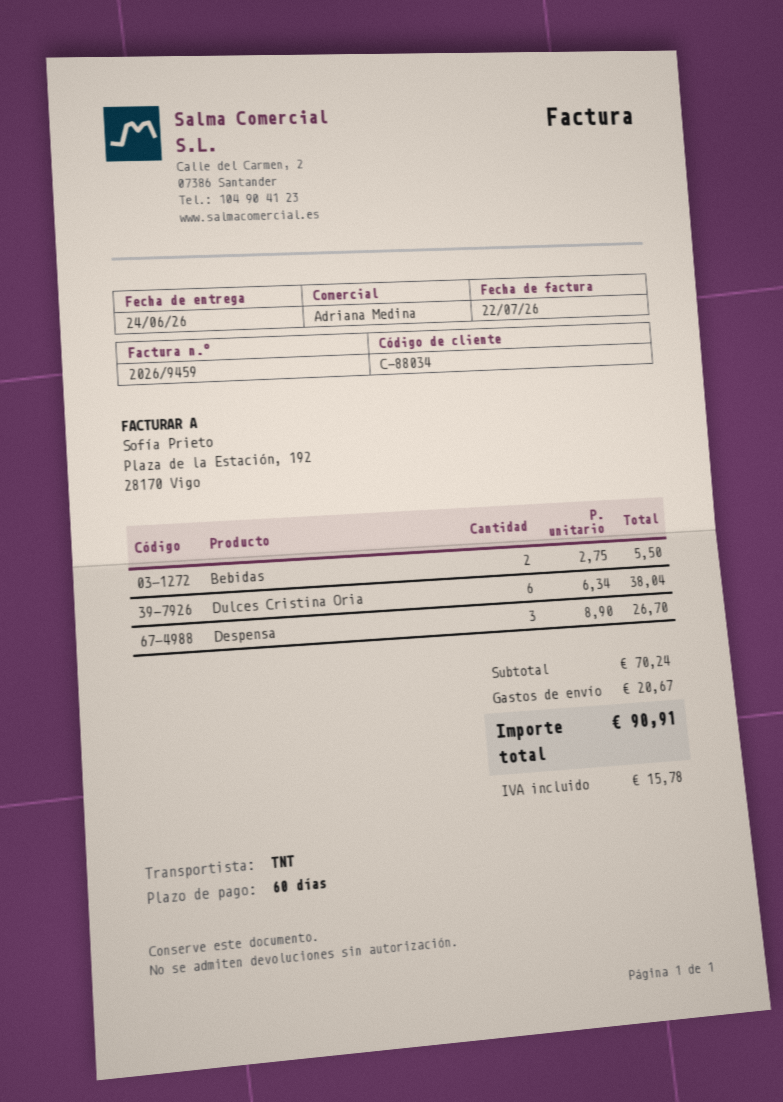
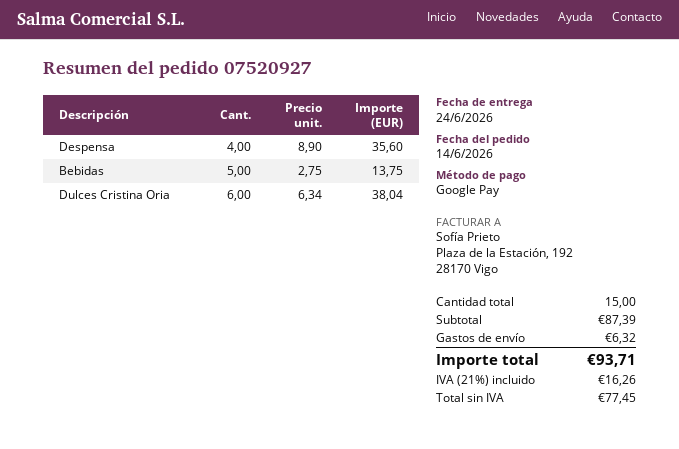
Bebidas: 2 x 2.75 = 5.50 -> 5 x 2.75 = 13.75
Despensa: 3 x 8.90 = 26.70 -> 4 x 8.90 = 35.60
subtotal: 70.24 -> 87.39
shipping: 20.67 -> 6.32
tax: 15.78 -> 16.26
total: 90.91 -> 93.71

